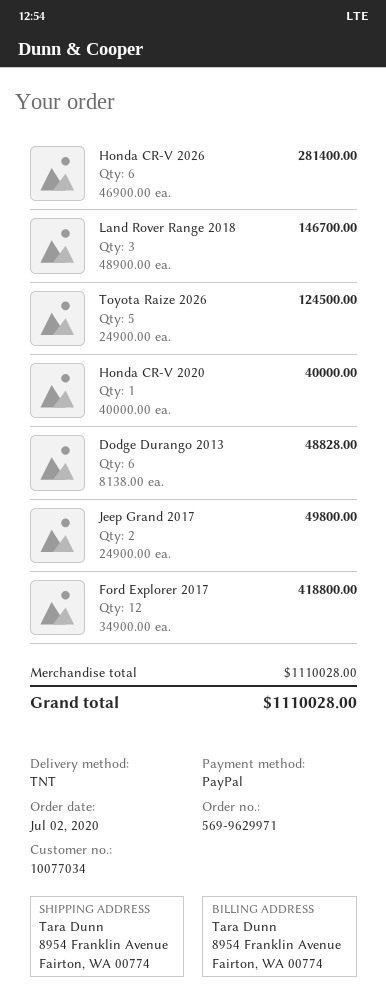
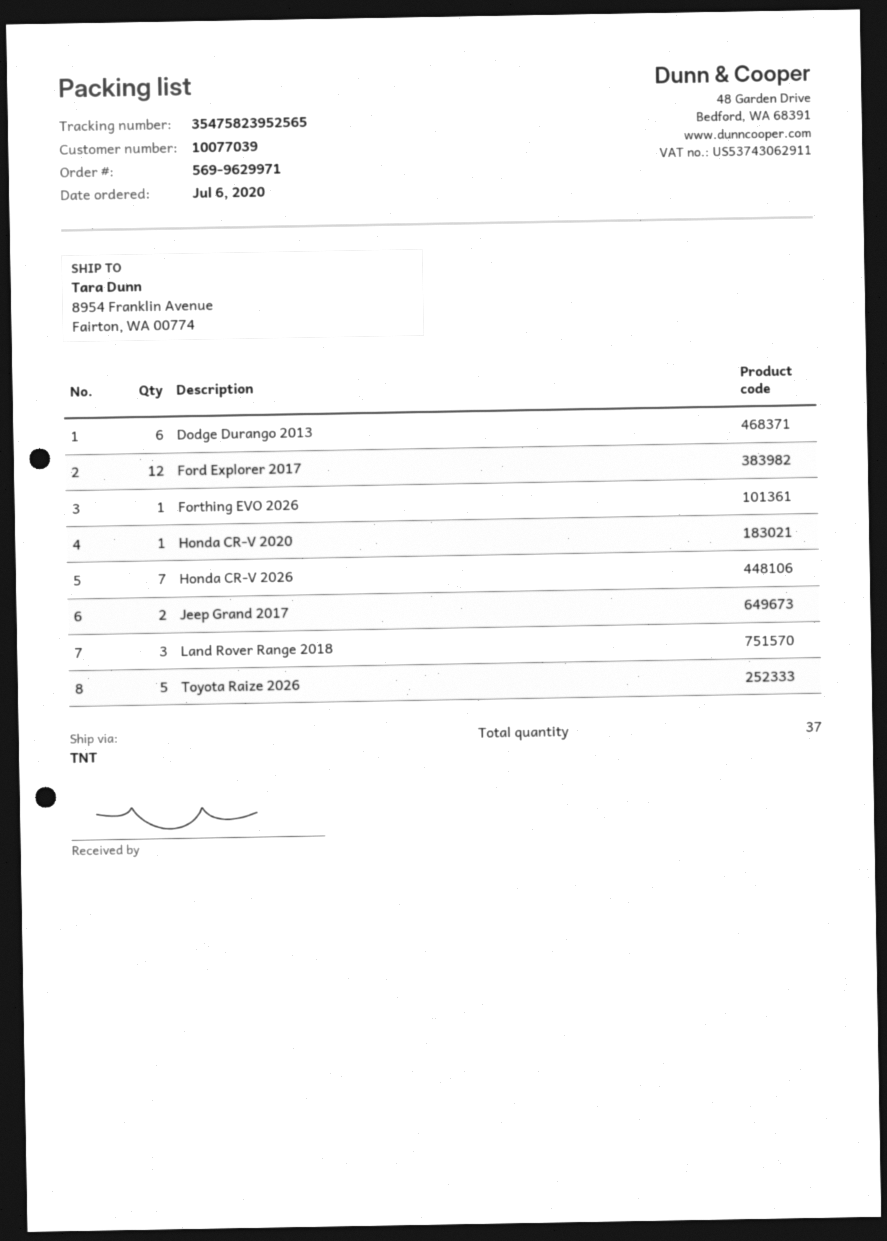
order date: 2020-07-02 -> 2020-07-06
customer number: 10077034 -> 10077039
Honda CR-V 2026: 6 -> 7
Forthing EVO 2026: none -> 1

